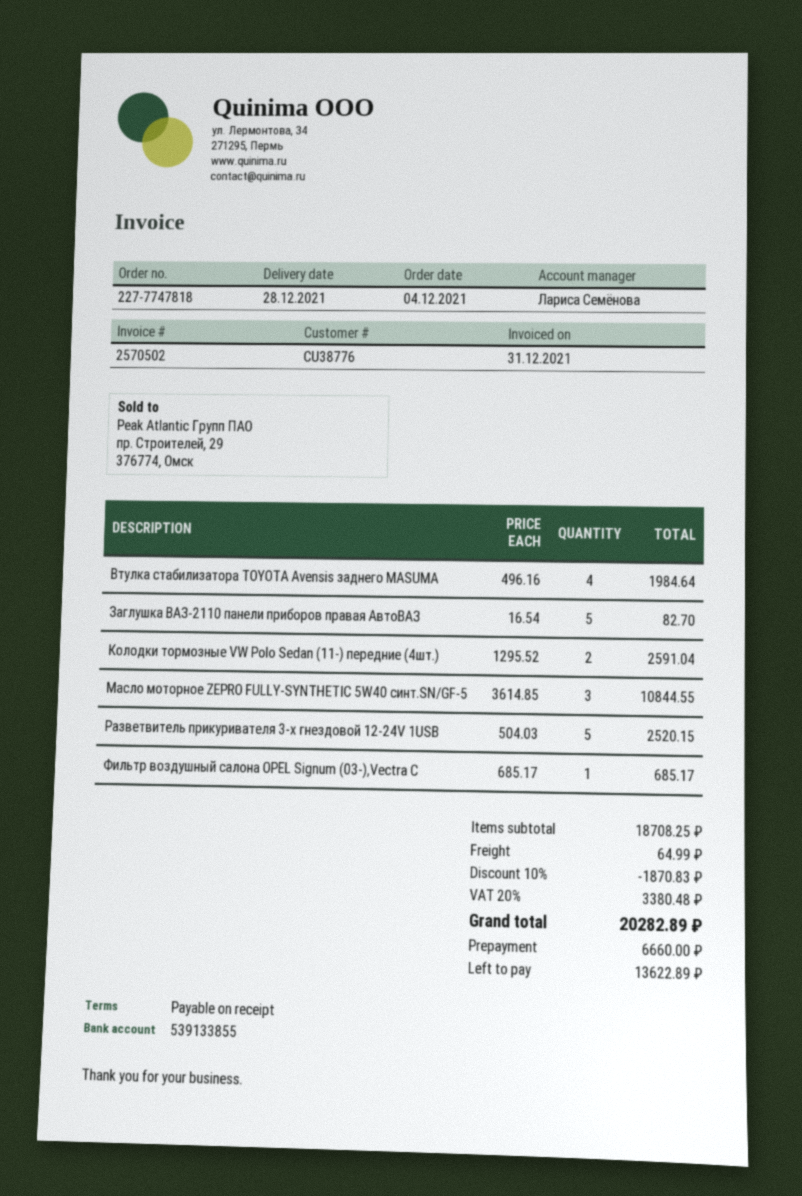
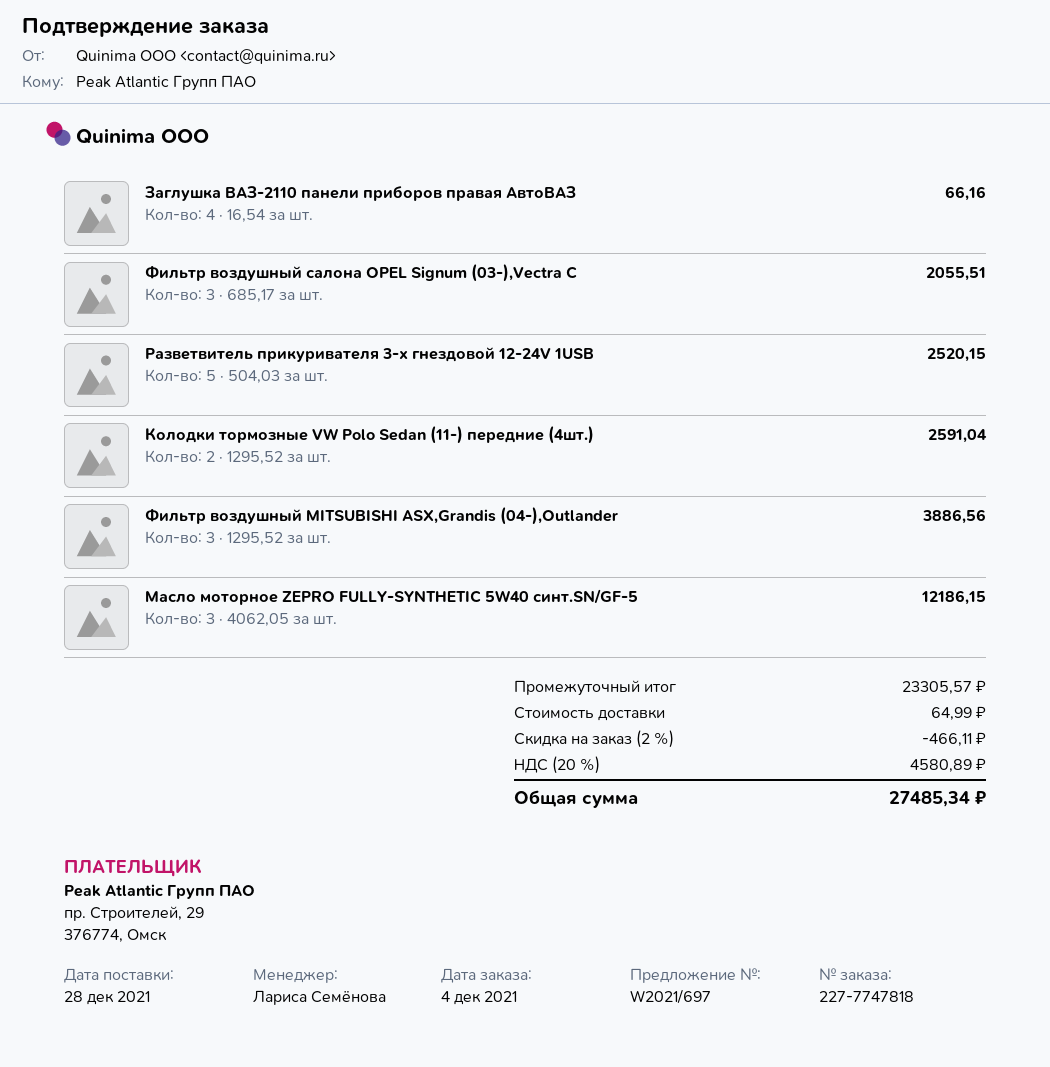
Втулка стабилизатора TOYOTA Avensis заднего MASUMA: 4 x 496.16 = 1984.64 -> none
Заглушка ВАЗ-2110 панели приборов правая АвтоВАЗ: 5 x 16.54 = 82.70 -> 4 x 16.54 = 66.16
Масло моторное ZEPRO FULLY-SYNTHETIC 5W40 синт.SN/GF-5: 3 x 3614.85 = 10844.55 -> 3 x 4062.05 = 12186.15
Фильтр воздушный салона OPEL Signum (03-),Vectra C: 1 x 685.17 = 685.17 -> 3 x 685.17 = 2055.51
Фильтр воздушный MITSUBISHI ASX,Grandis (04-),Outlander: none -> 3 x 1295.52 = 3886.56
subtotal: 18708.25 -> 23305.57
discount: 10% = 1870.83 -> 2% = 466.11
tax: 20% = 3380.48 -> 20% = 4580.89
total: 20282.89 -> 27485.34

